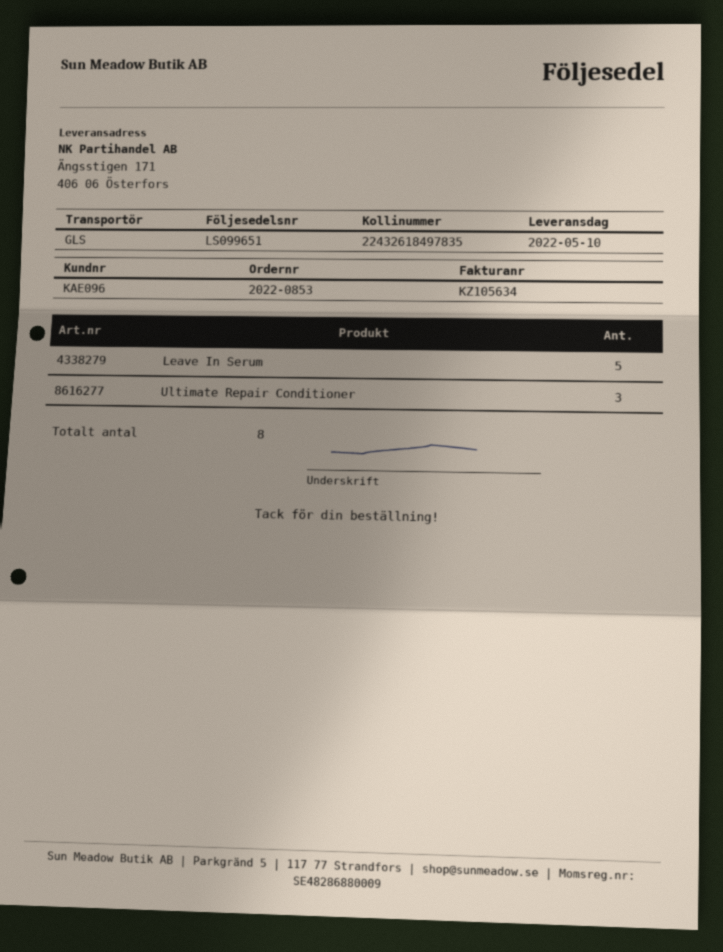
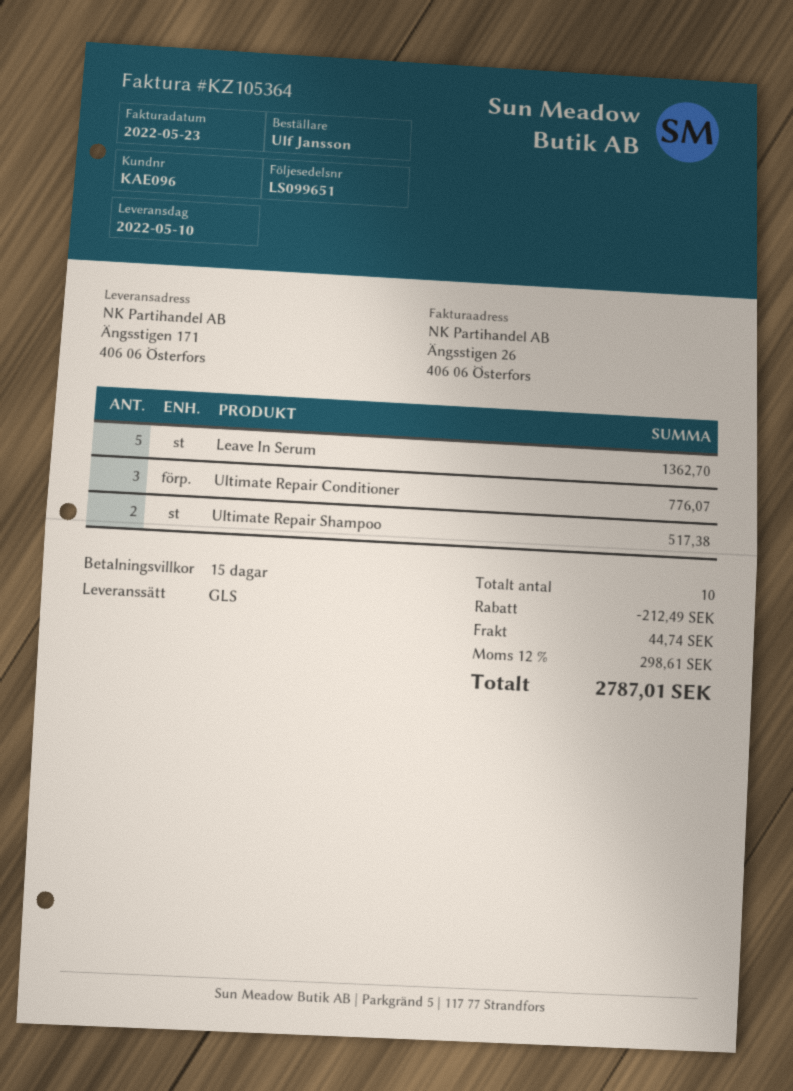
invoice number: KZ105634 -> KZ105364
Ultimate Repair Shampoo: none -> 2
total quantity: 8 -> 10

